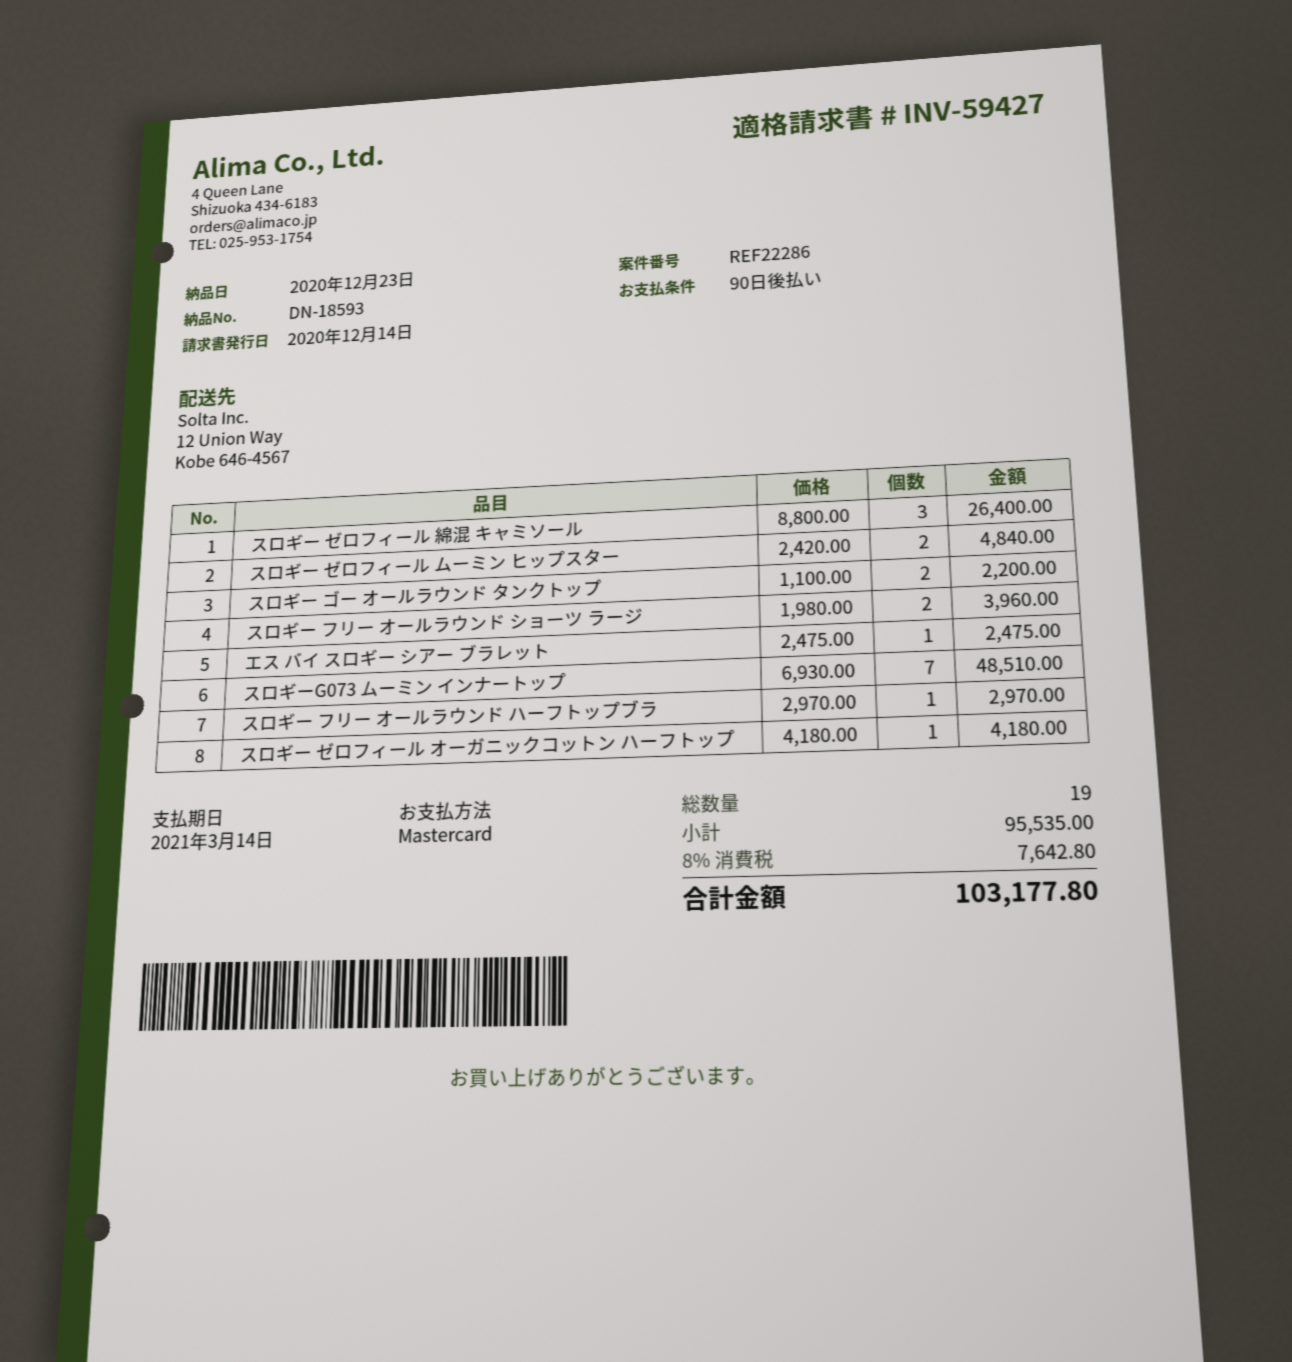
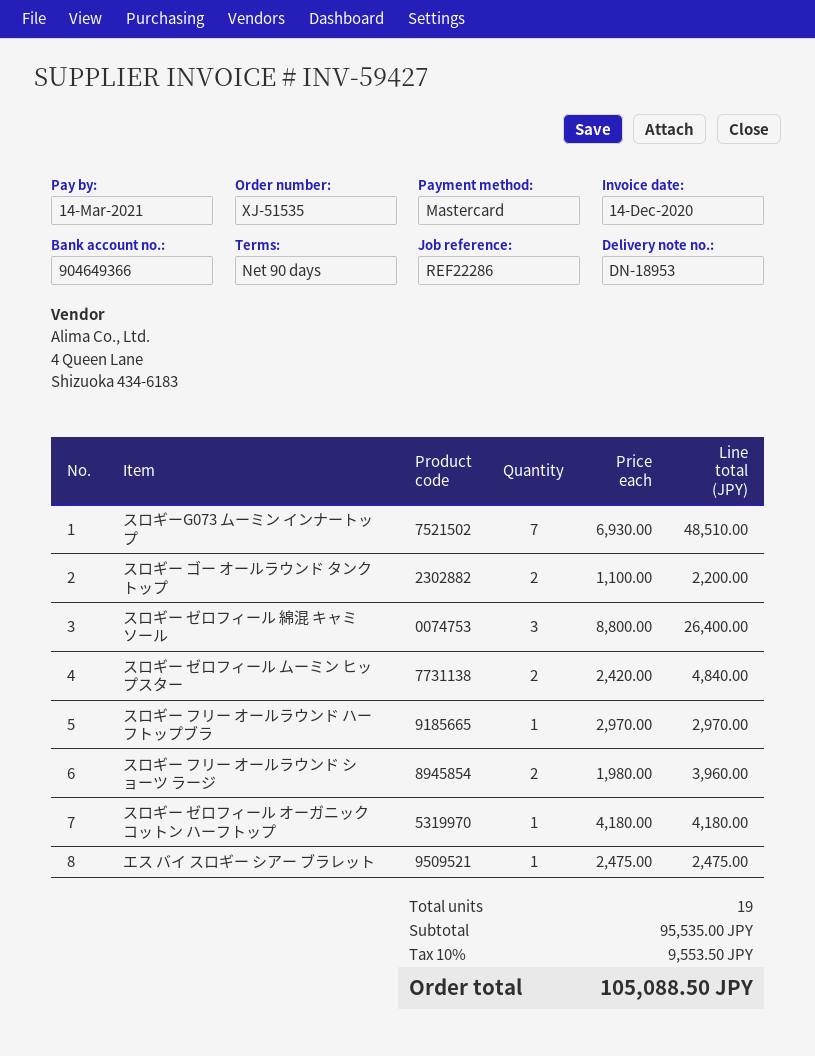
delivery note number: DN-18593 -> DN-18953
tax: 8% = 7642.80 -> 10% = 9553.50
total: 103177.80 -> 105088.50

